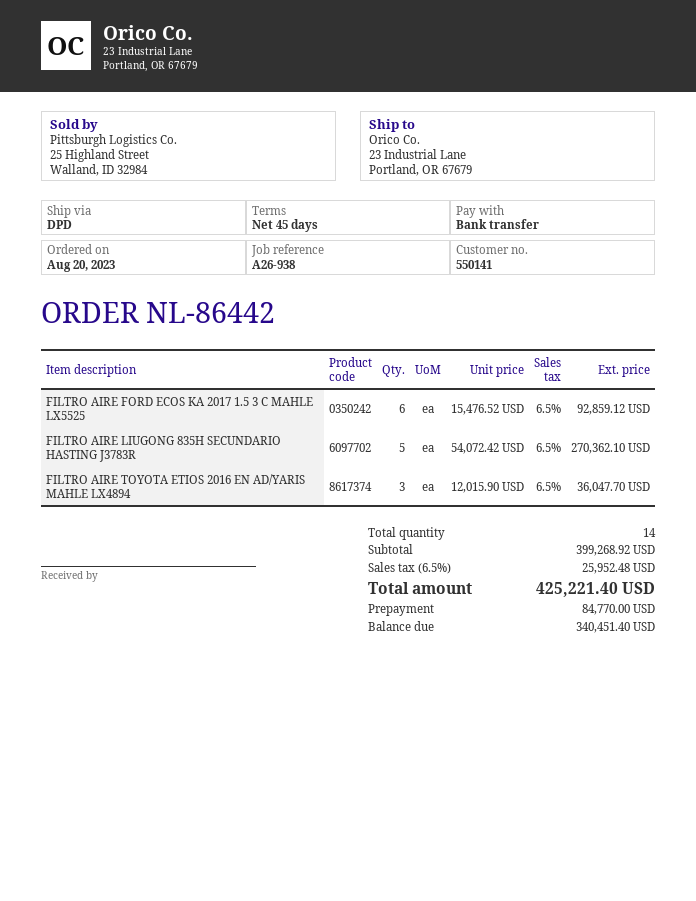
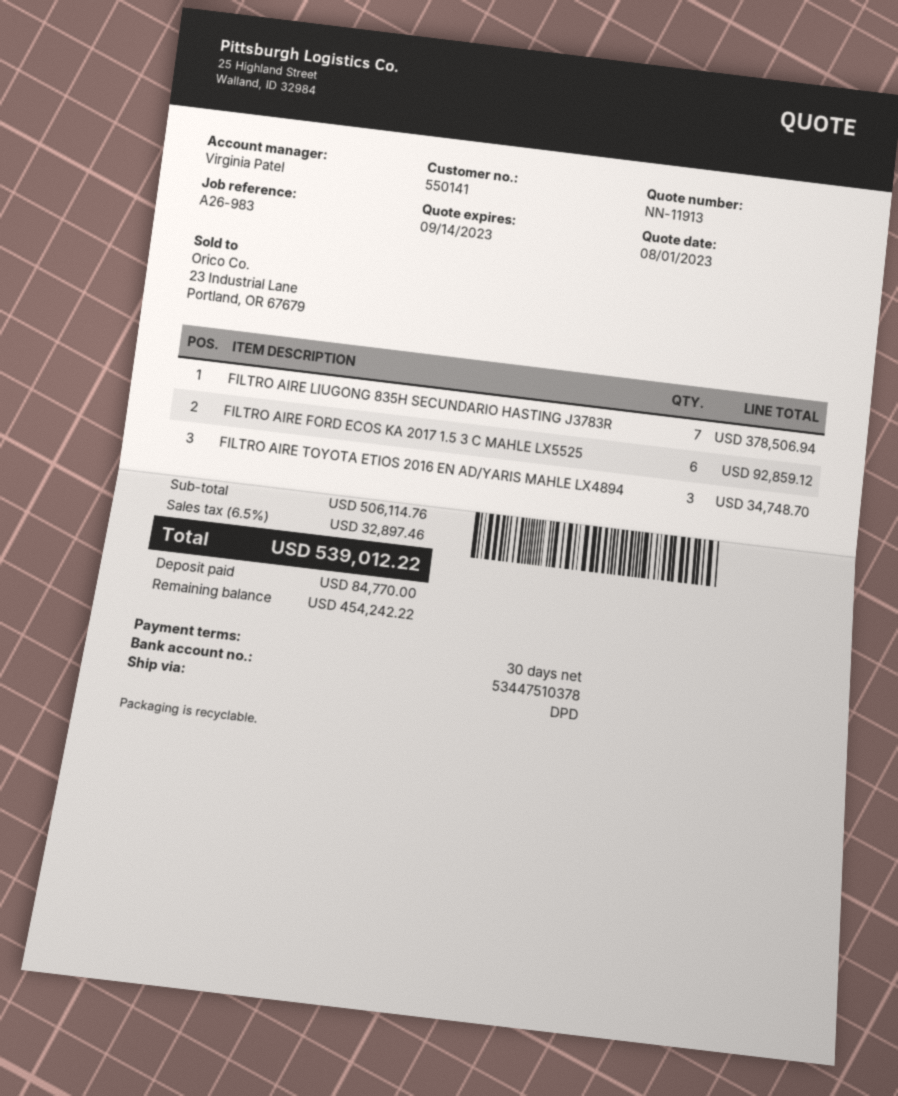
payment terms: 45 days -> 30 days
reference: A26-938 -> A26-983
FILTRO AIRE LIUGONG 835H SECUNDARIO HASTING J3783R: 5 for 270362.10 -> 7 for 378506.94
FILTRO AIRE TOYOTA ETIOS 2016 EN AD/YARIS MAHLE LX4894: 3 for 36047.70 -> 3 for 34748.70
subtotal: 399268.92 -> 506114.76
tax: 6.5% = 25952.48 -> 6.5% = 32897.46
total: 425221.40 -> 539012.22
balance: 340451.40 -> 454242.22

